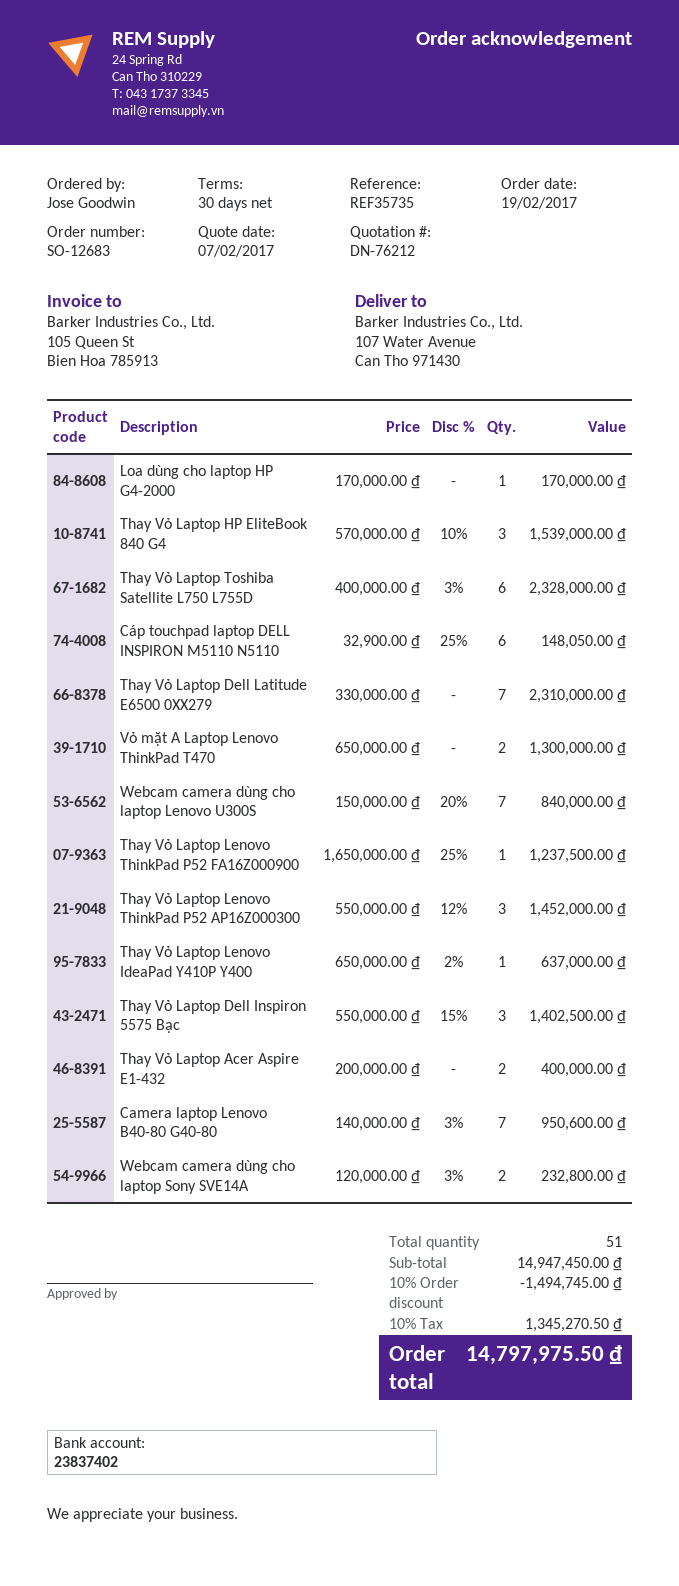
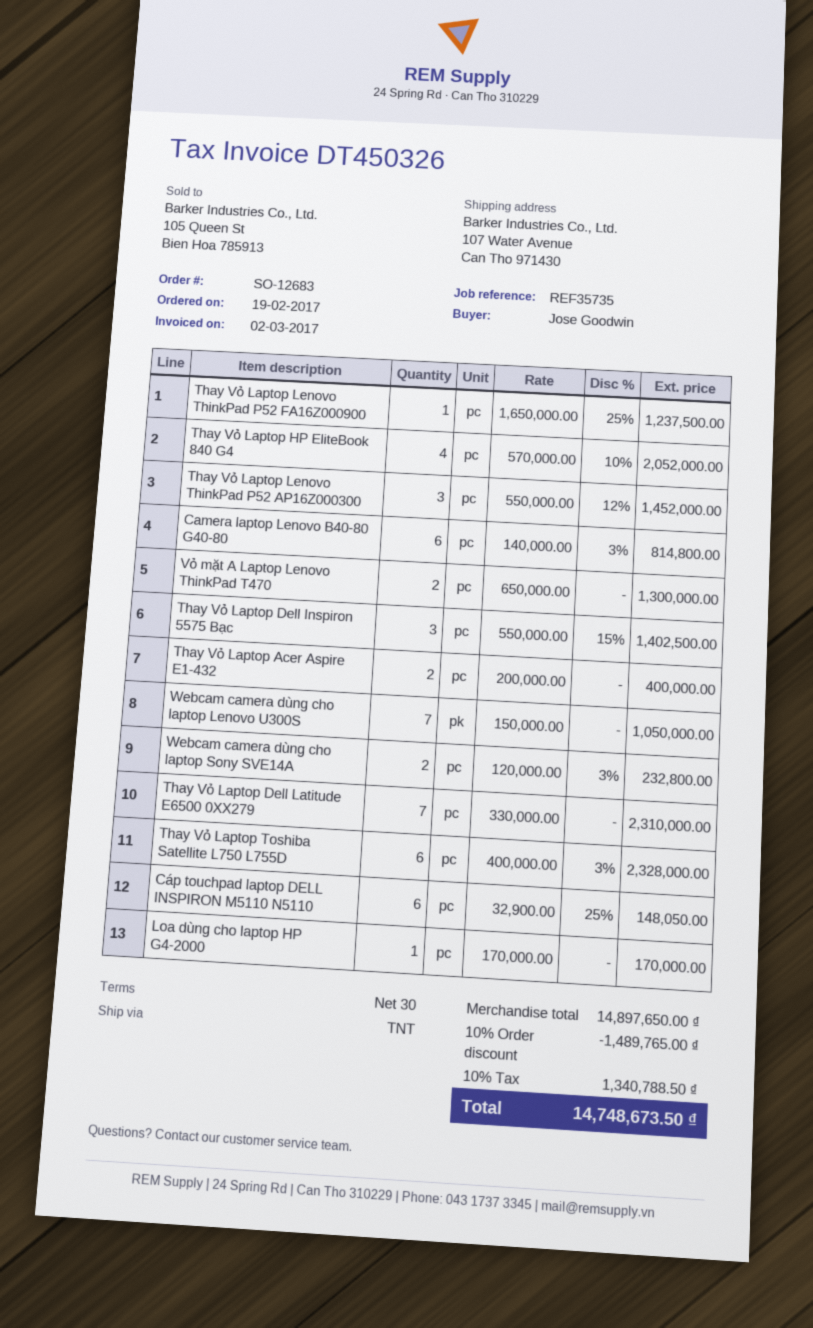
Thay Vỏ Laptop HP EliteBook 840 G4: 3 x 570000.00 - 10% = 1539000.00 -> 4 x 570000.00 - 10% = 2052000.00
Webcam camera dùng cho laptop Lenovo U300S: 7 x 150000.00 - 20% = 840000.00 -> 7 x 150000.00 = 1050000.00
Thay Vỏ Laptop Lenovo IdeaPad Y410P Y400: 1 x 650000.00 - 2% = 637000.00 -> none
Camera laptop Lenovo B40-80 G40-80: 7 x 140000.00 - 3% = 950600.00 -> 6 x 140000.00 - 3% = 814800.00
subtotal: 14947450.00 -> 14897650.00
discount: 10% = 1494745.00 -> 10% = 1489765.00
tax: 10% = 1345270.50 -> 10% = 1340788.50
total: 14797975.50 -> 14748673.50

